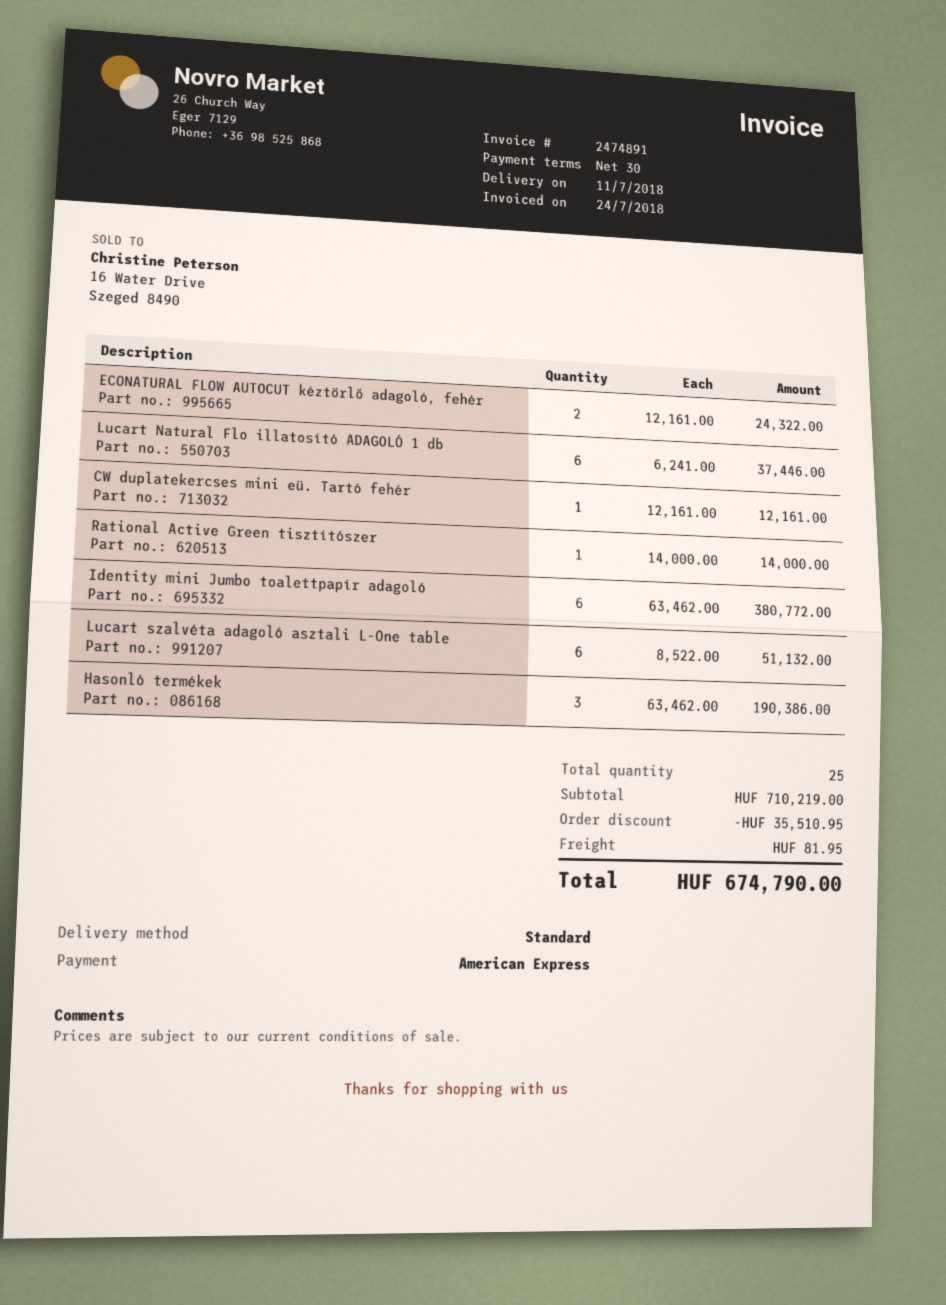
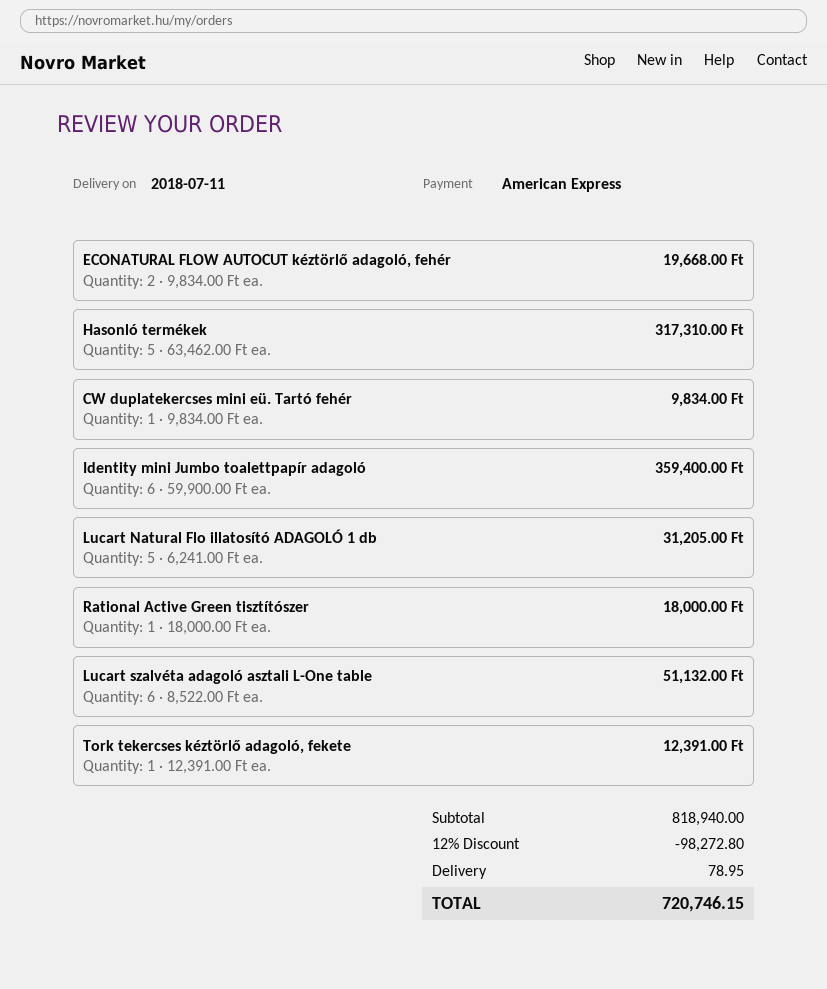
ECONATURAL FLOW AUTOCUT kéztörlő adagoló, fehér: 2 x 12161.00 = 24322.00 -> 2 x 9834.00 = 19668.00
Lucart Natural Flo illatosító ADAGOLÓ 1 db: 6 x 6241.00 = 37446.00 -> 5 x 6241.00 = 31205.00
CW duplatekercses mini eü. Tartó fehér: 1 x 12161.00 = 12161.00 -> 1 x 9834.00 = 9834.00
Rational Active Green tisztítószer: 1 x 14000.00 = 14000.00 -> 1 x 18000.00 = 18000.00
Identity mini Jumbo toalettpapír adagoló: 6 x 63462.00 = 380772.00 -> 6 x 59900.00 = 359400.00
Hasonló termékek: 3 x 63462.00 = 190386.00 -> 5 x 63462.00 = 317310.00
Tork tekercses kéztörlő adagoló, fekete: none -> 1 x 12391.00 = 12391.00
subtotal: 710219.00 -> 818940.00
discount: 35510.95 -> 98272.80
shipping: 81.95 -> 78.95
total: 674790.00 -> 720746.15

